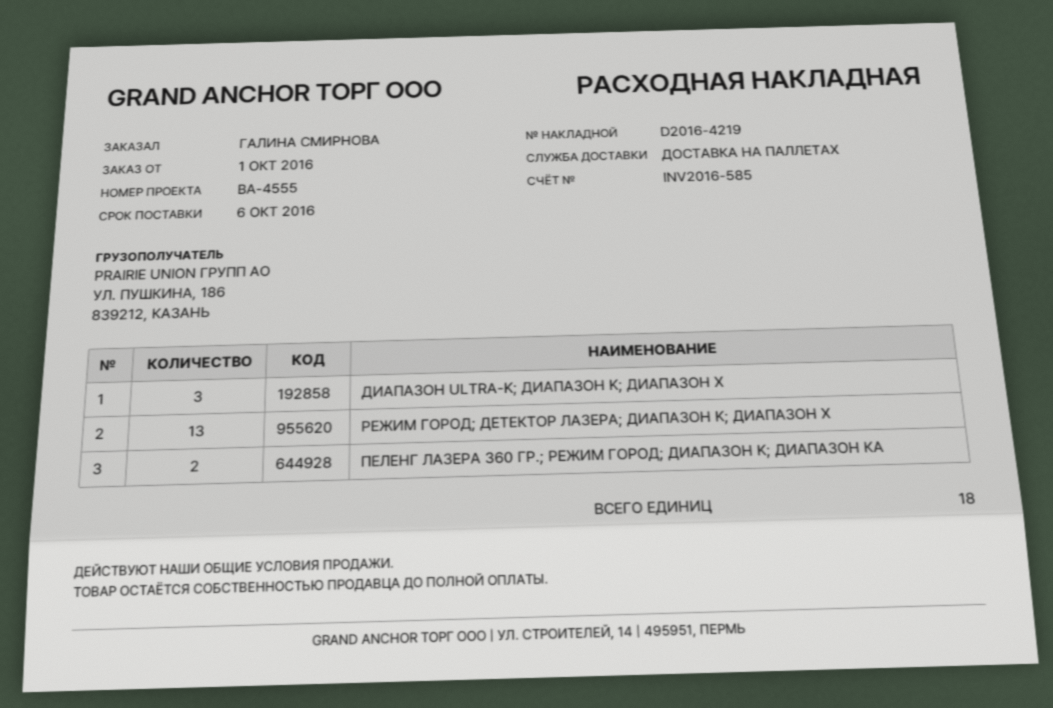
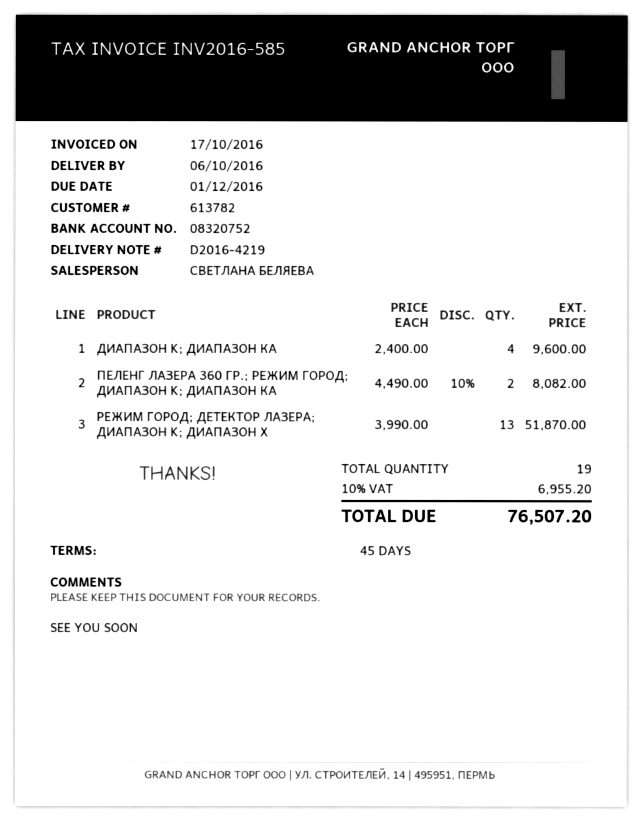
ДИАПАЗОН ULTRA-K; ДИАПАЗОН K; ДИАПАЗОН X: 3 -> none
ДИАПАЗОН K; ДИАПАЗОН КА: none -> 4
total quantity: 18 -> 19

